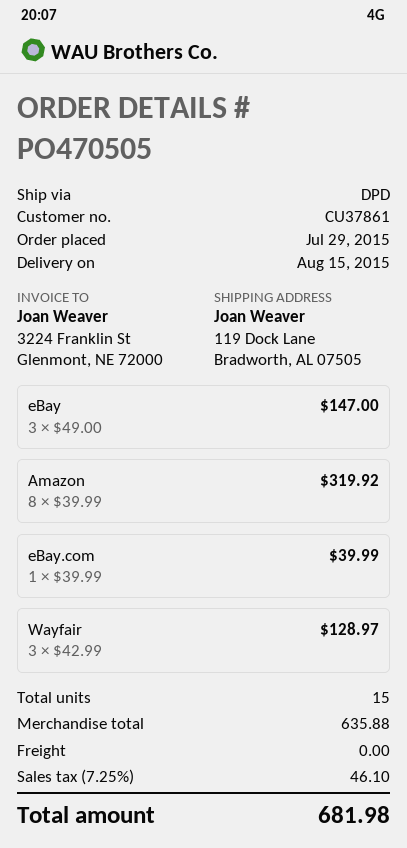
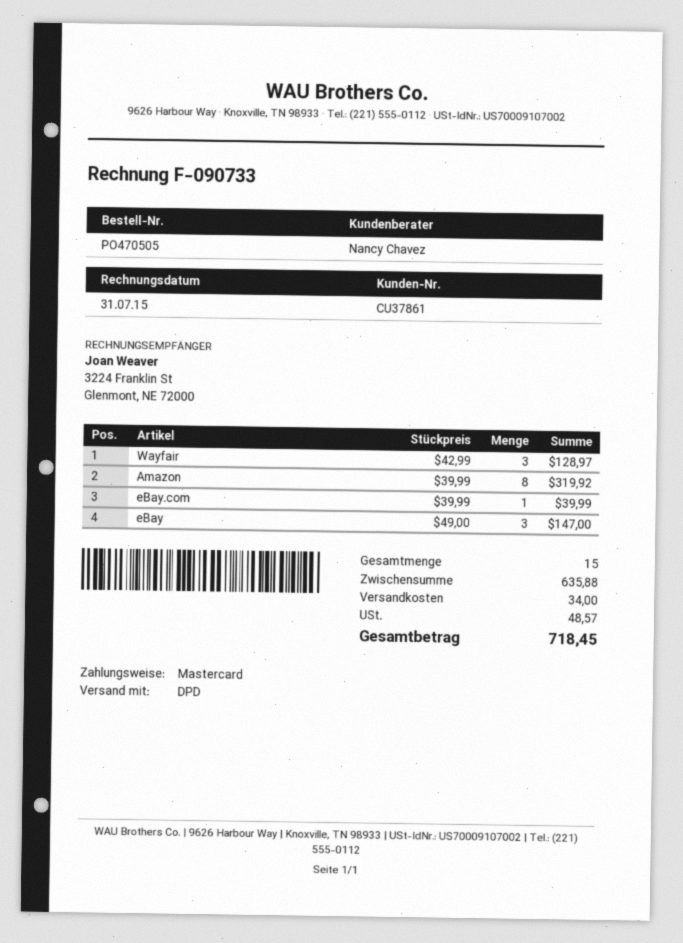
shipping: 0.00 -> 34.00
tax: 46.10 -> 48.57
total: 681.98 -> 718.45

